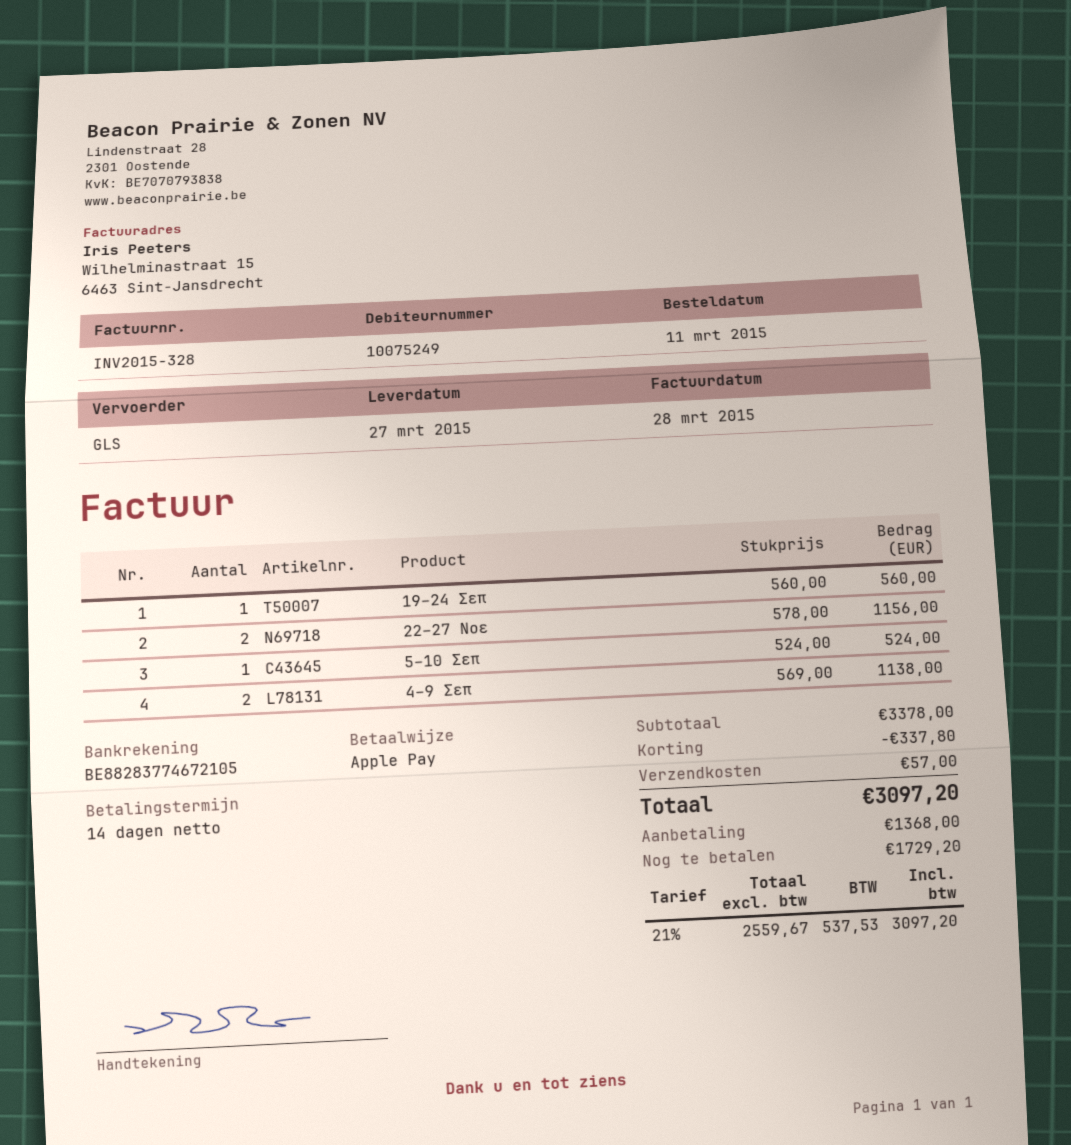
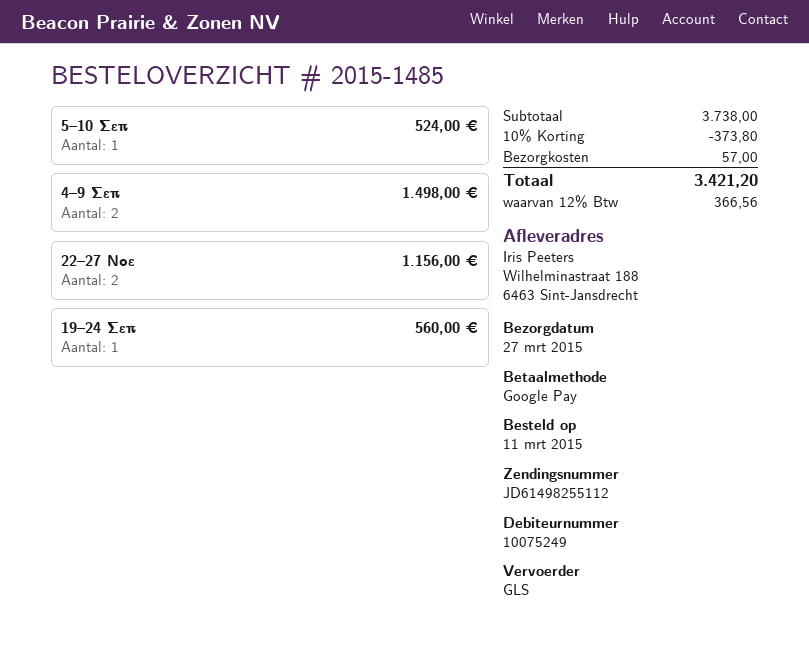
payment method: Apple Pay -> Google Pay
4–9 Σεπ: 2 for 1138.00 -> 2 for 1498.00
subtotal: 3378.00 -> 3738.00
discount: 337.80 -> 373.80
tax: 21% = 537.53 -> 12% = 366.56
total: 3097.20 -> 3421.20

